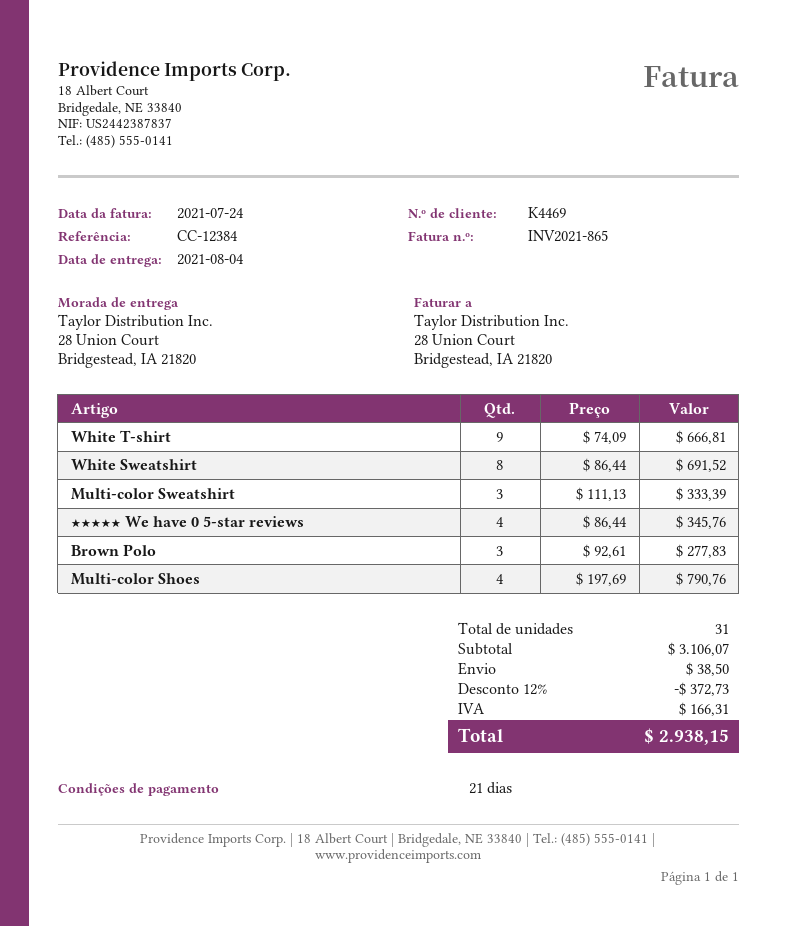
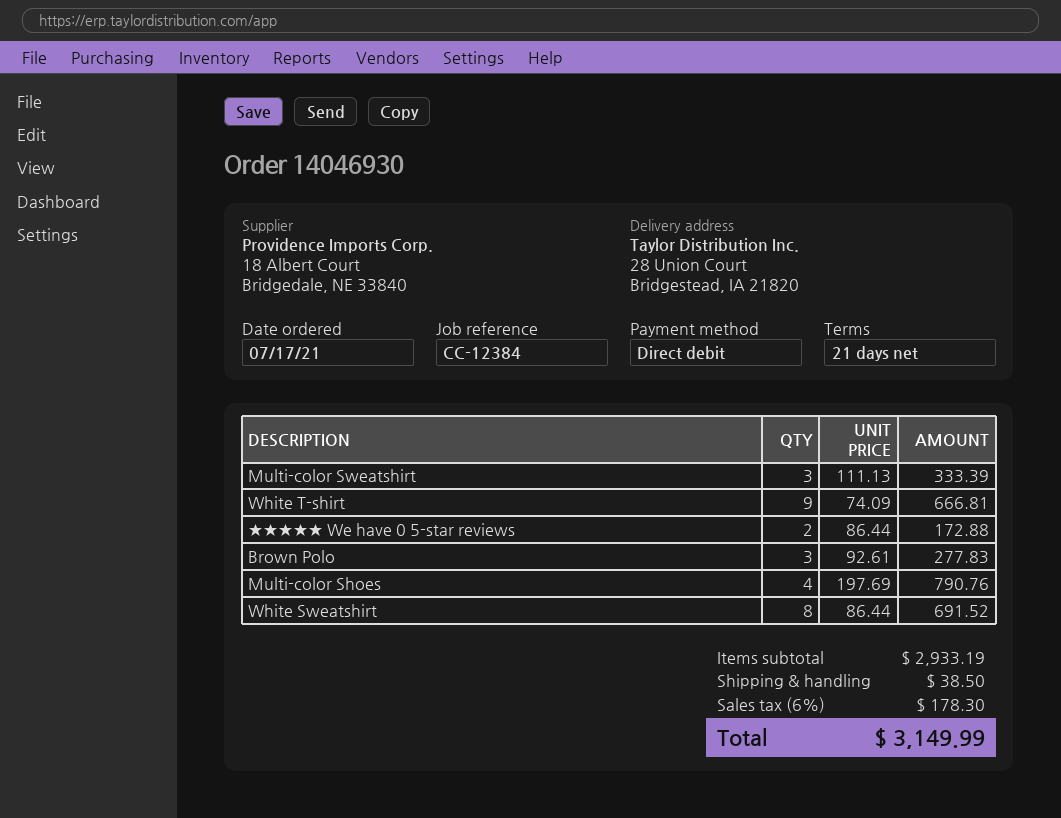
★★★★★ We have 0 5-star reviews: 4 x 86.44 = 345.76 -> 2 x 86.44 = 172.88
subtotal: 3106.07 -> 2933.19
discount: 12% = 372.73 -> none
tax: 166.31 -> 178.30
total: 2938.15 -> 3149.99

